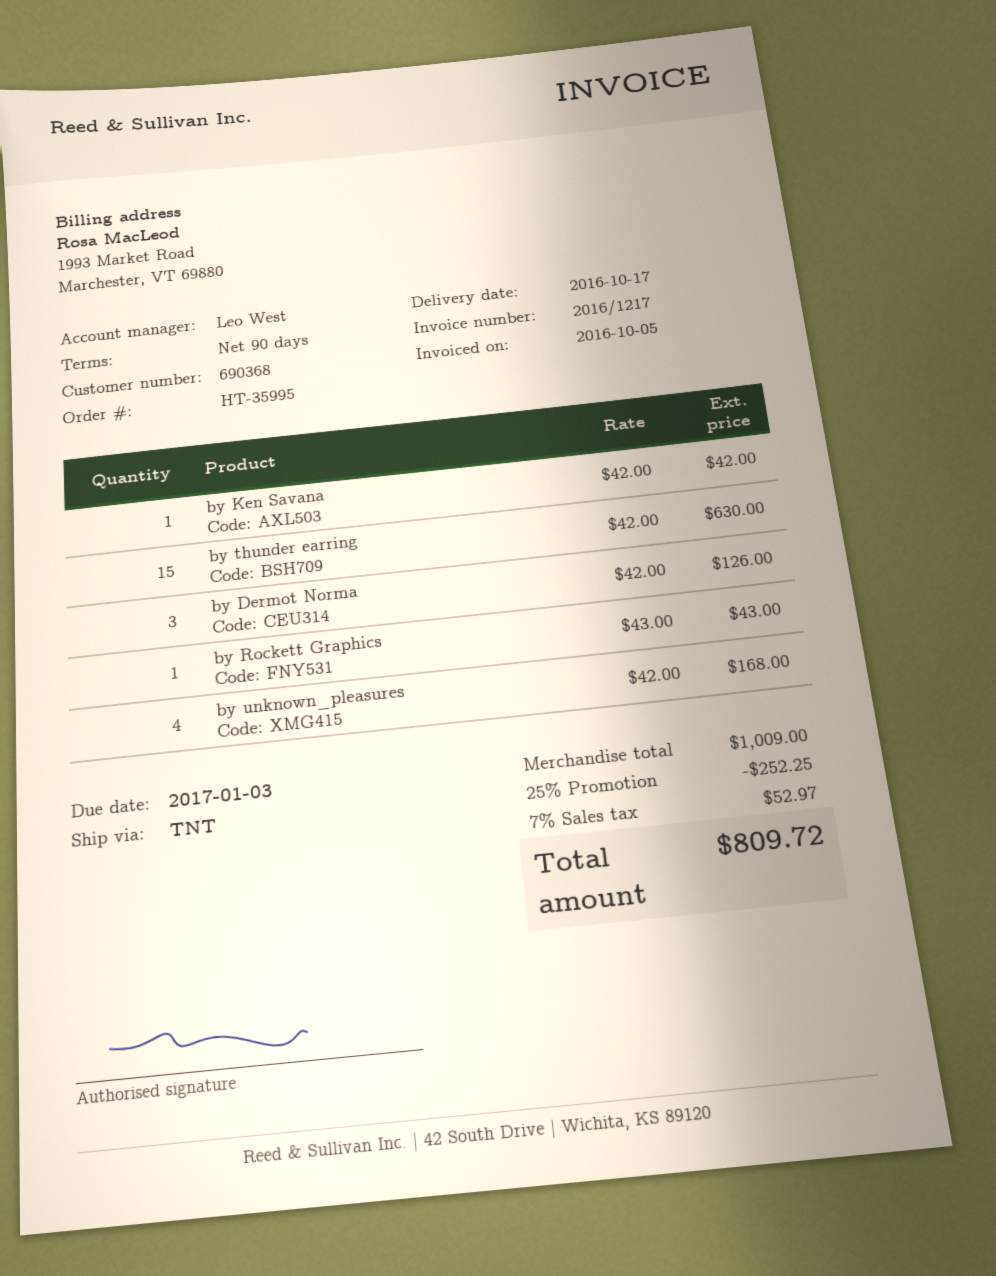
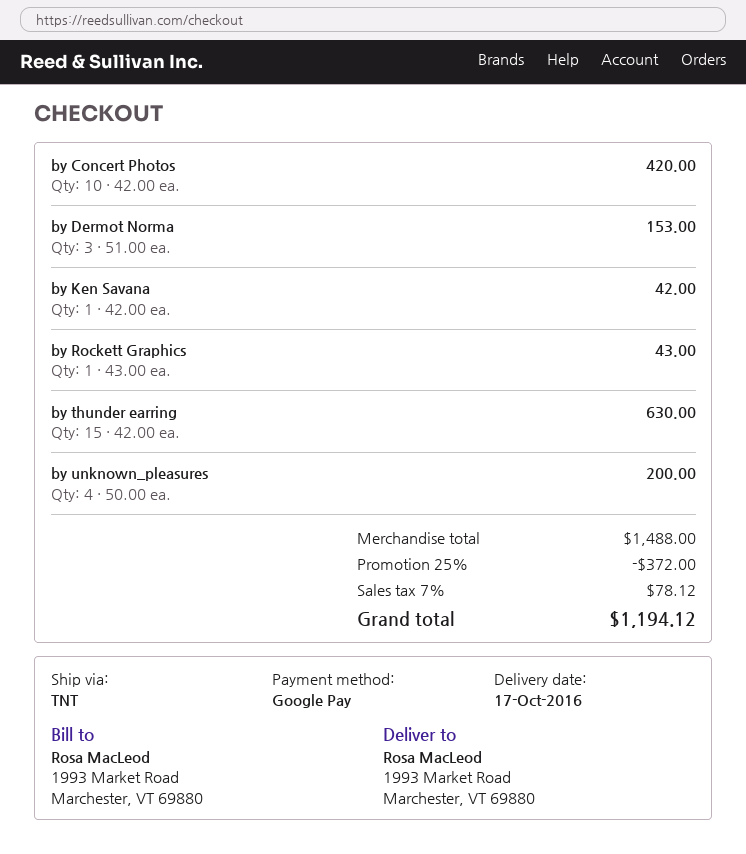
by Dermot Norma: 3 x 42.00 = 126.00 -> 3 x 51.00 = 153.00
by unknown_pleasures: 4 x 42.00 = 168.00 -> 4 x 50.00 = 200.00
by Concert Photos: none -> 10 x 42.00 = 420.00
subtotal: 1009.00 -> 1488.00
discount: 25% = 252.25 -> 25% = 372.00
tax: 7% = 52.97 -> 7% = 78.12
total: 809.72 -> 1194.12

